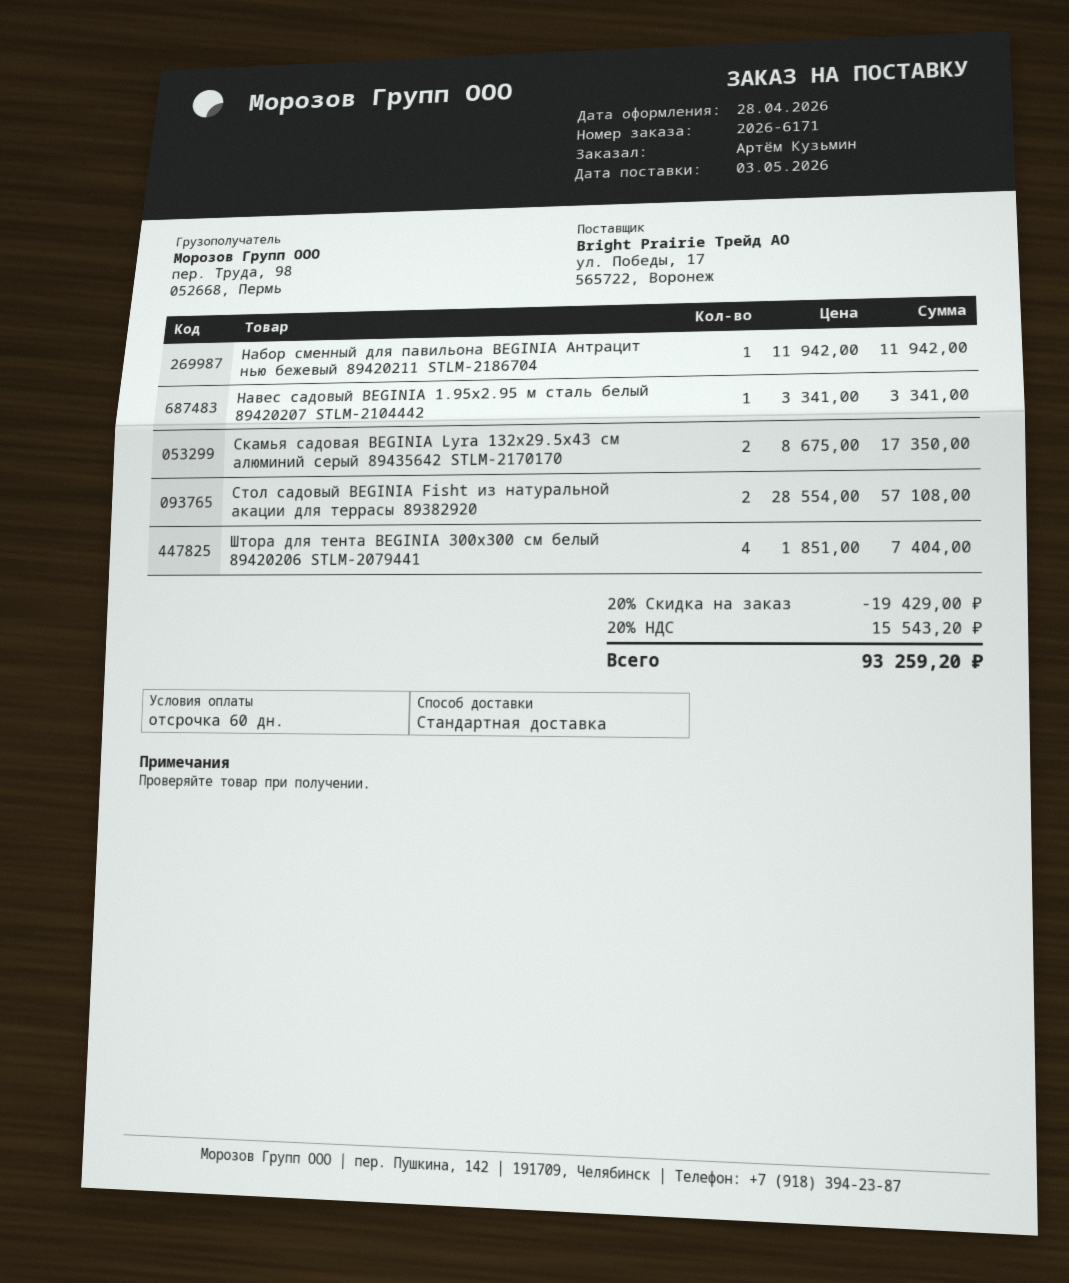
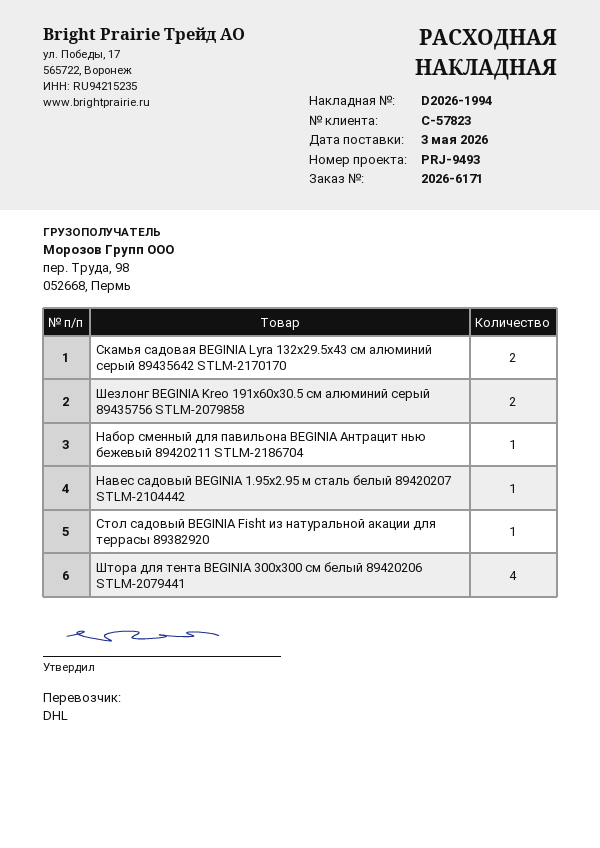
shipping method: standard -> DHL
Стол садовый BEGINIA Fisht из натуральной акации для террасы 89382920: 2 -> 1
Шезлонг BEGINIA Kreo 191x60x30.5 см алюминий серый 89435756 STLM-2079858: none -> 2

